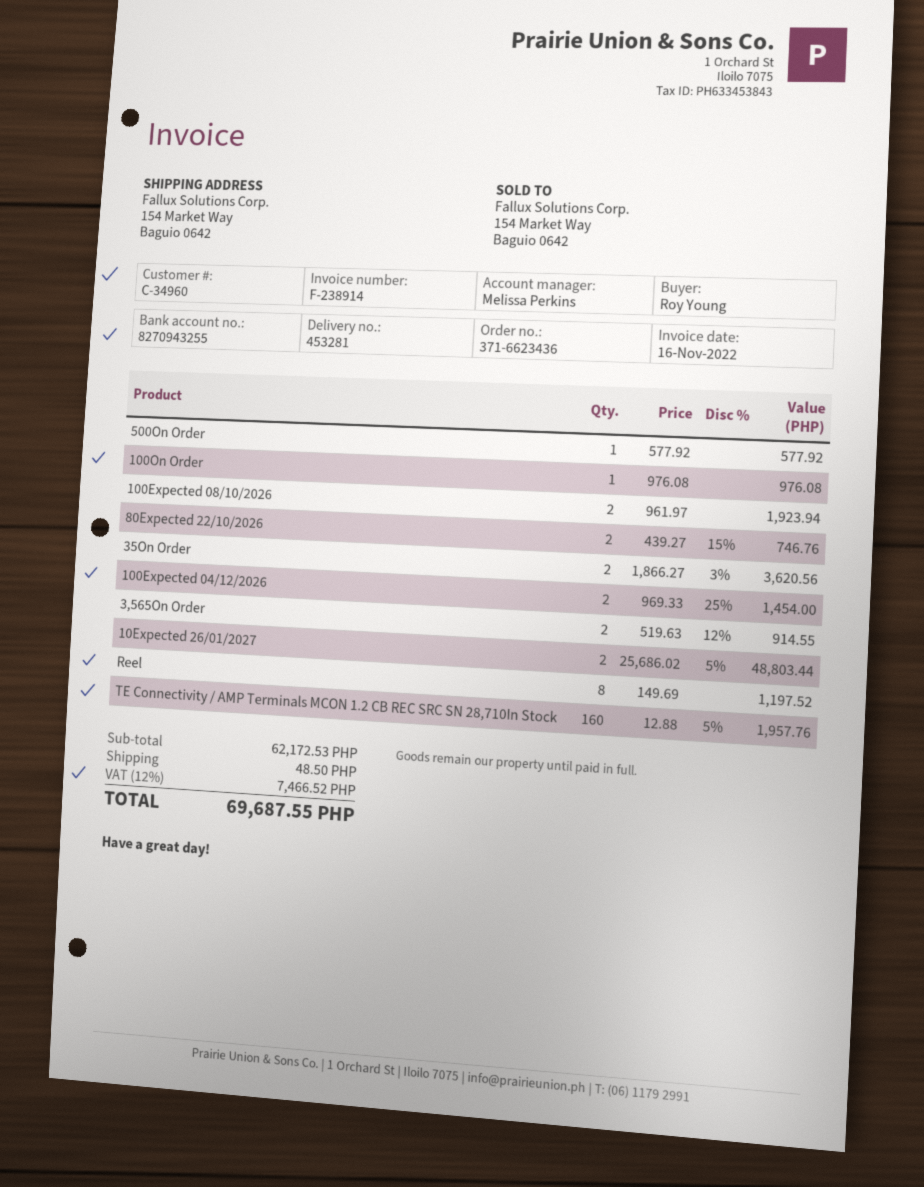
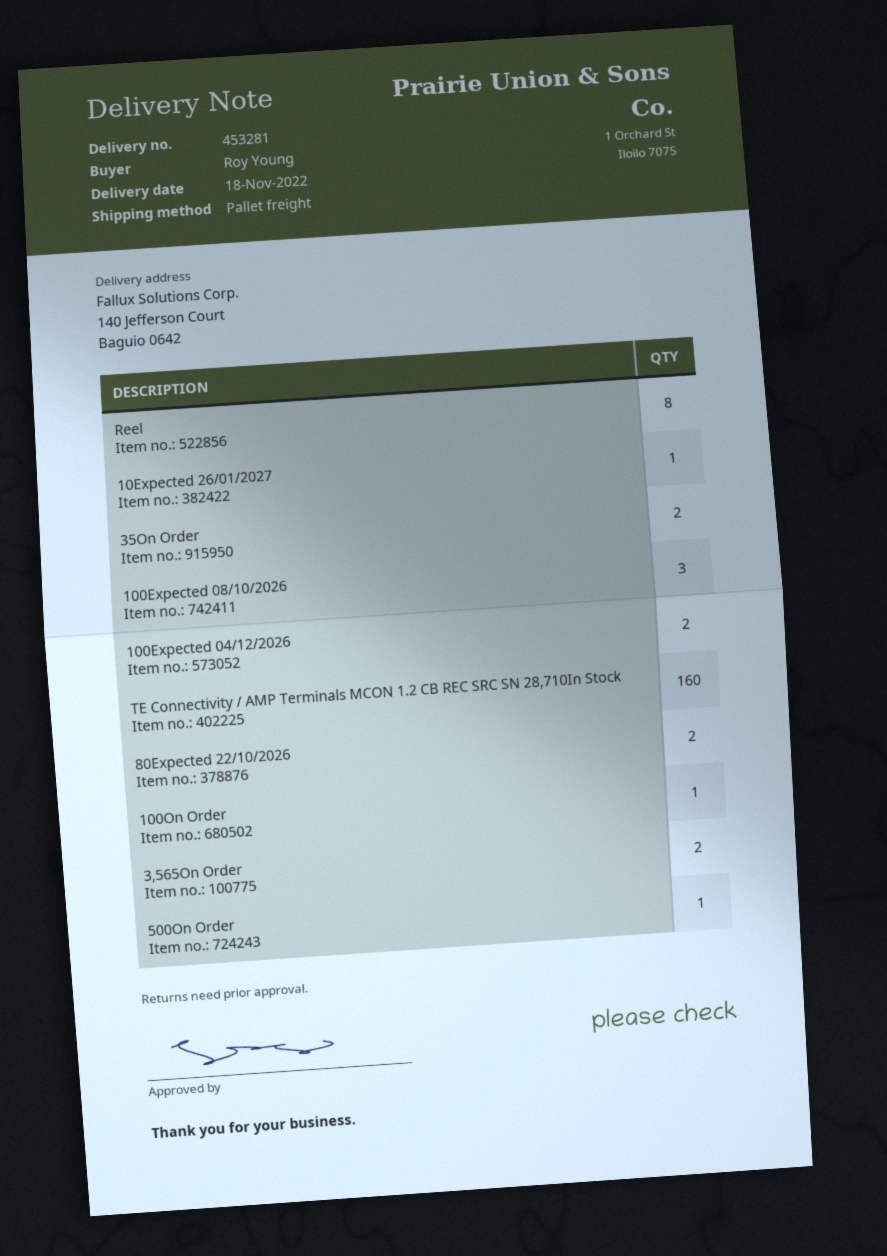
ship to: 154 Market Way, Baguio 0642 -> 140 Jefferson Court, Baguio 0642
100Expected 08/10/2026: 2 -> 3
10Expected 26/01/2027: 2 -> 1

